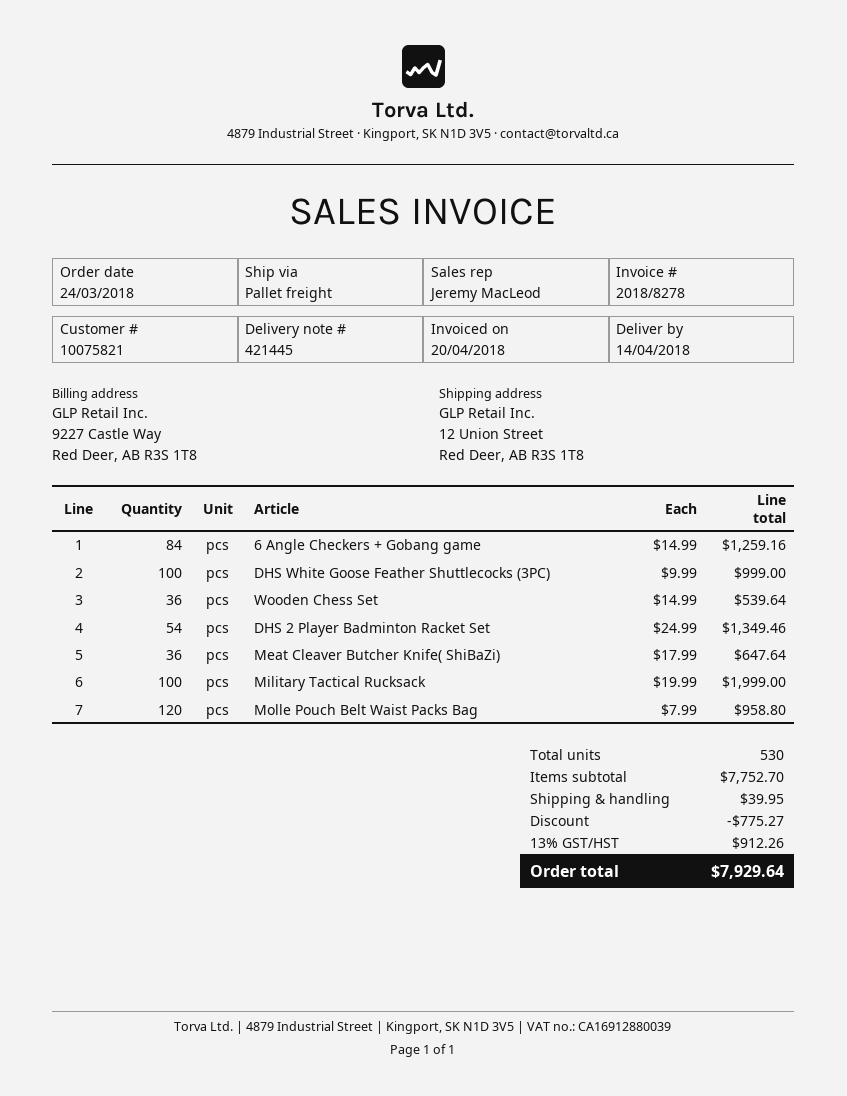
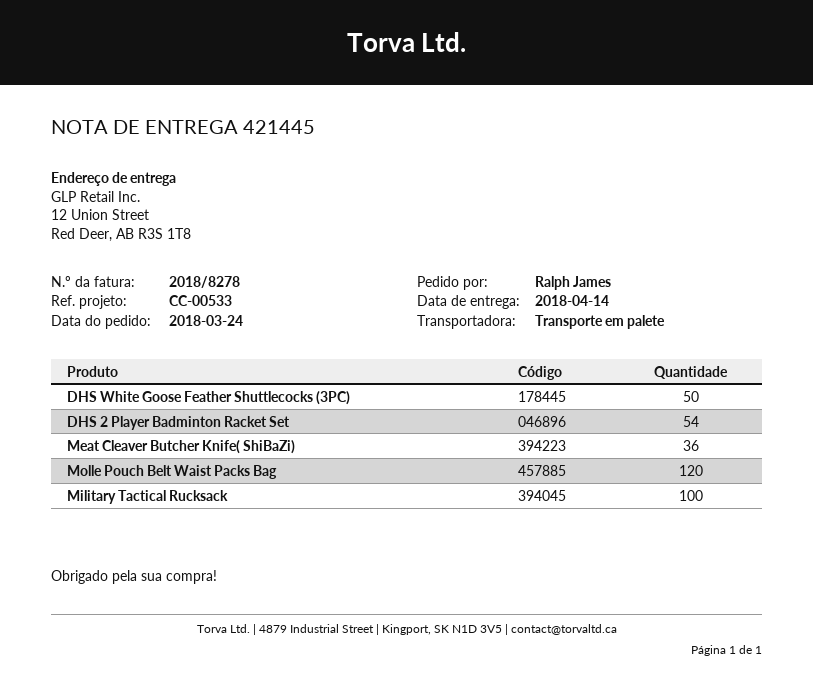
6 Angle Checkers + Gobang game: 84 -> none
DHS White Goose Feather Shuttlecocks (3PC): 100 -> 50
Wooden Chess Set: 36 -> none

